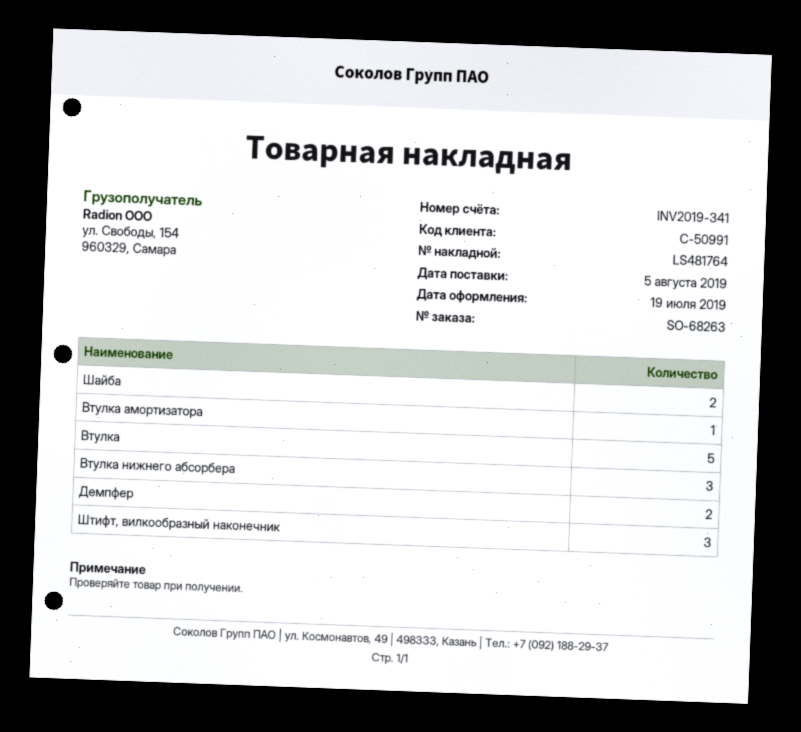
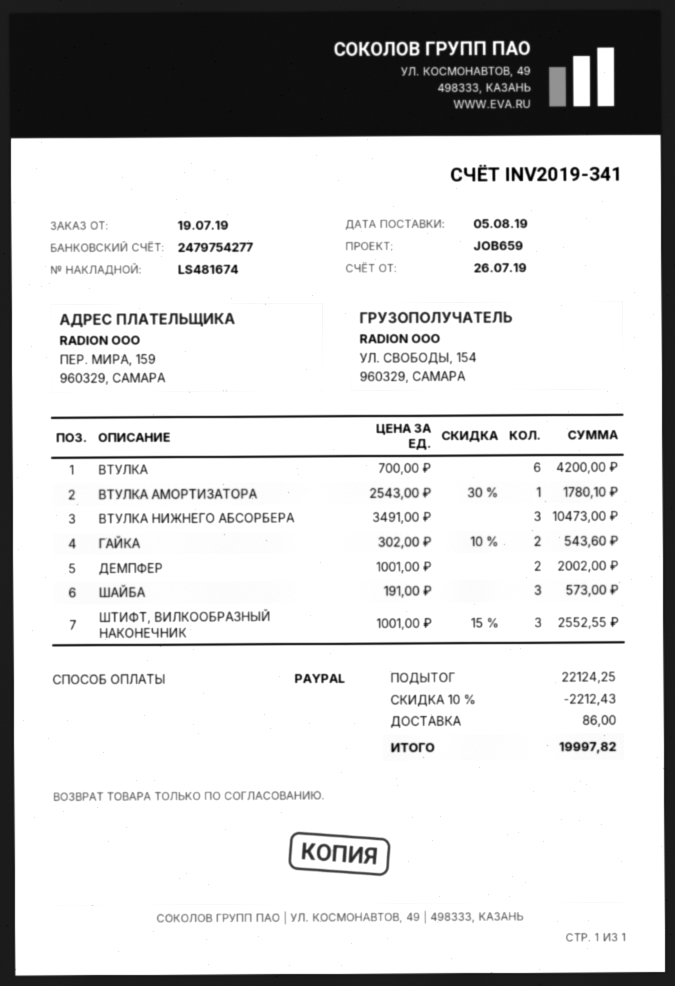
delivery note number: LS481764 -> LS481674
Шайба: 2 -> 3
Втулка: 5 -> 6
ГАЙКА: none -> 2

